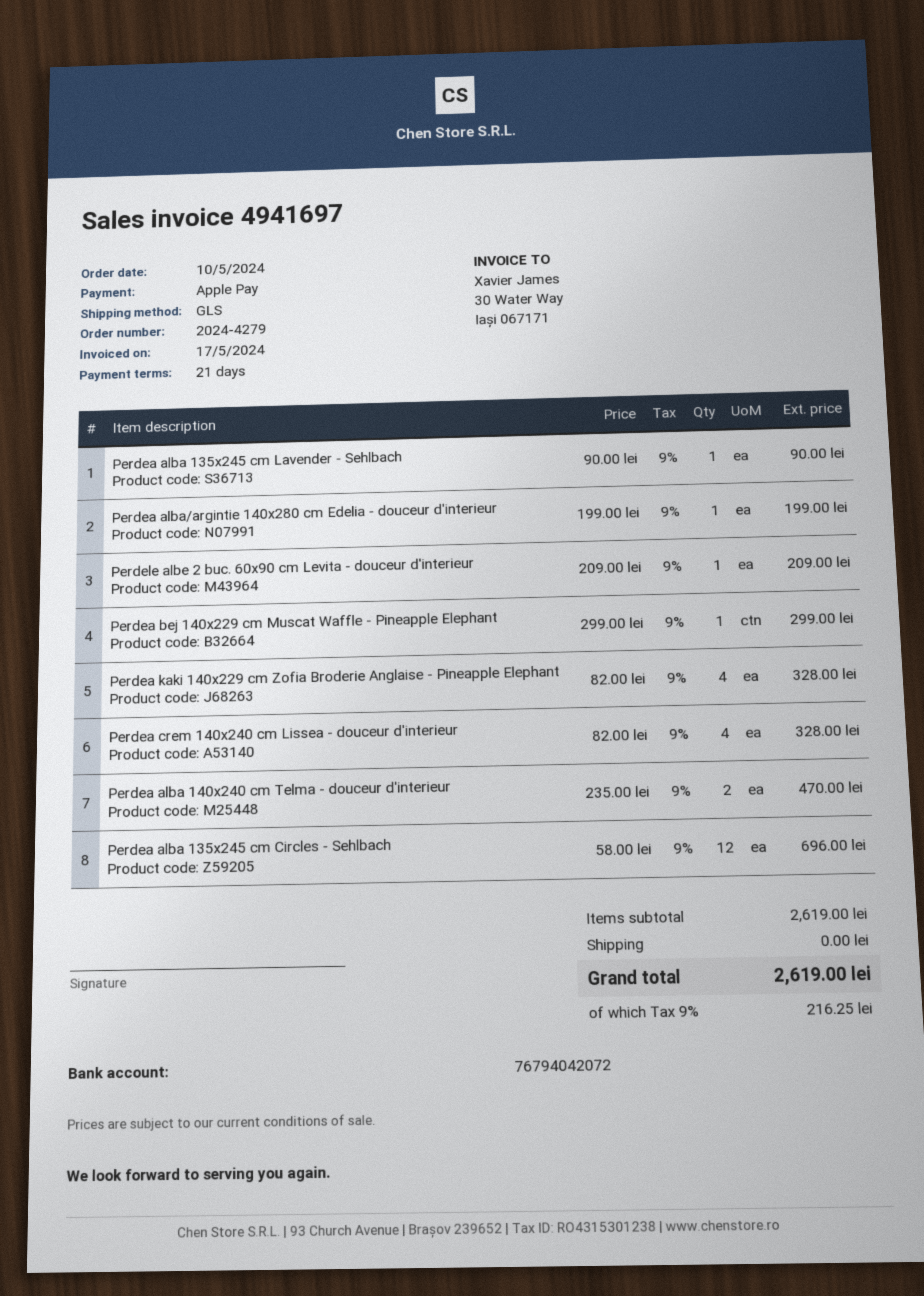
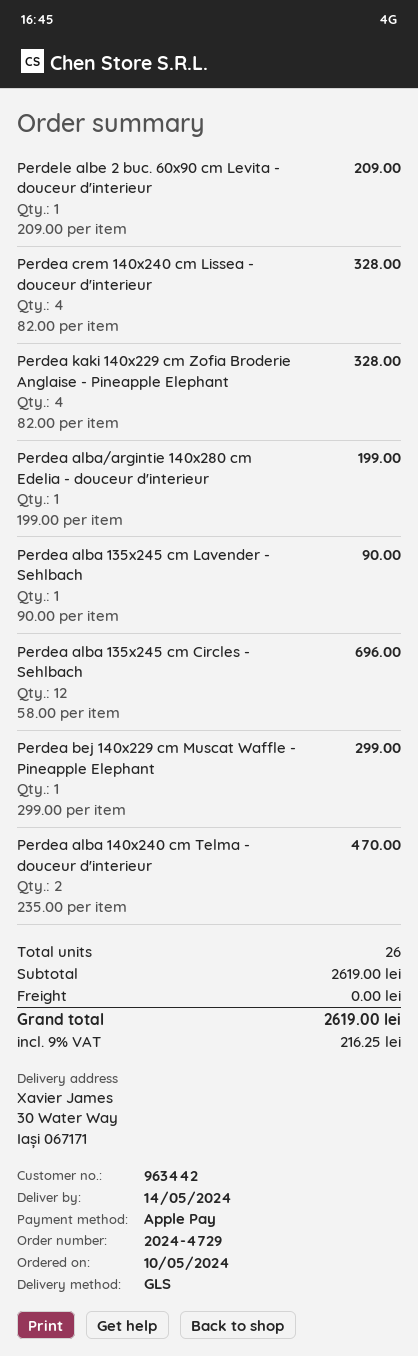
order number: 2024-4279 -> 2024-4729

